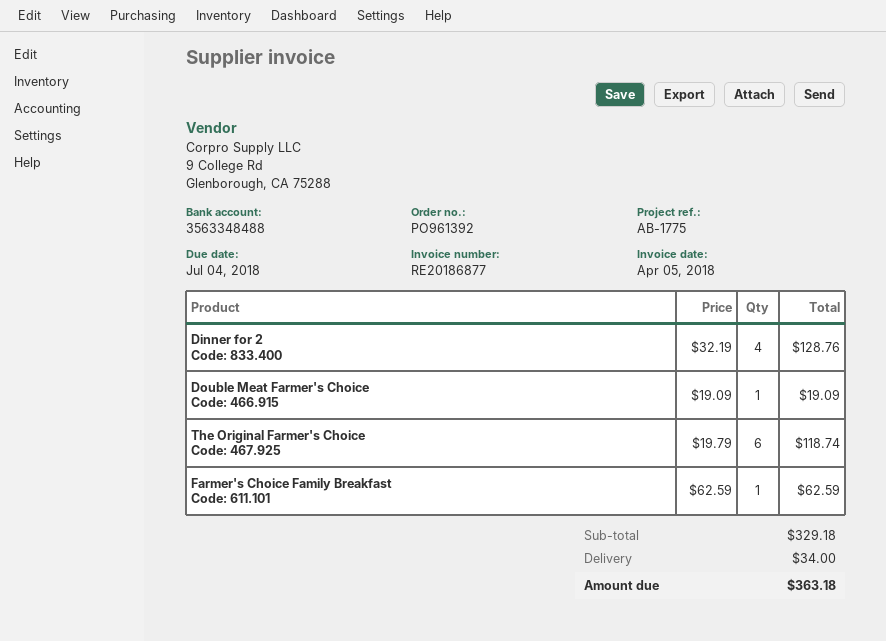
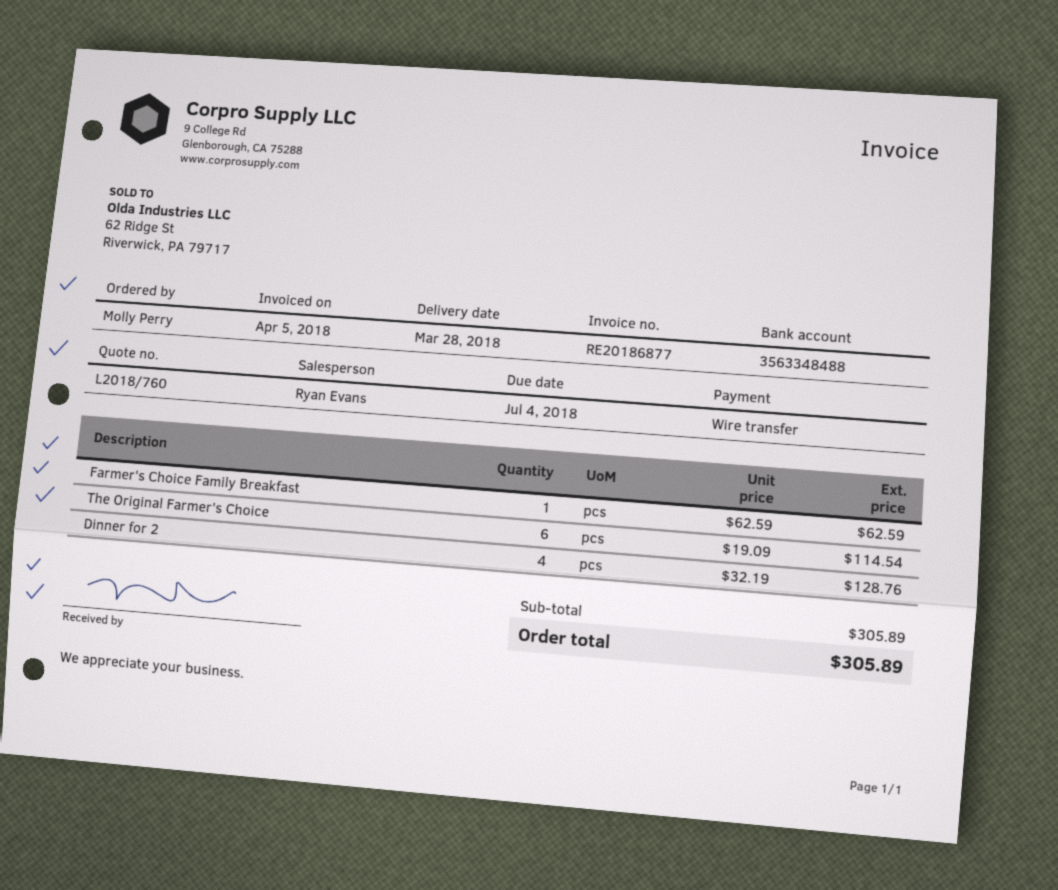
Double Meat Farmer's Choice: 1 x 19.09 = 19.09 -> none
The Original Farmer's Choice: 6 x 19.79 = 118.74 -> 6 x 19.09 = 114.54
subtotal: 329.18 -> 305.89
shipping: 34.00 -> none
total: 363.18 -> 305.89

